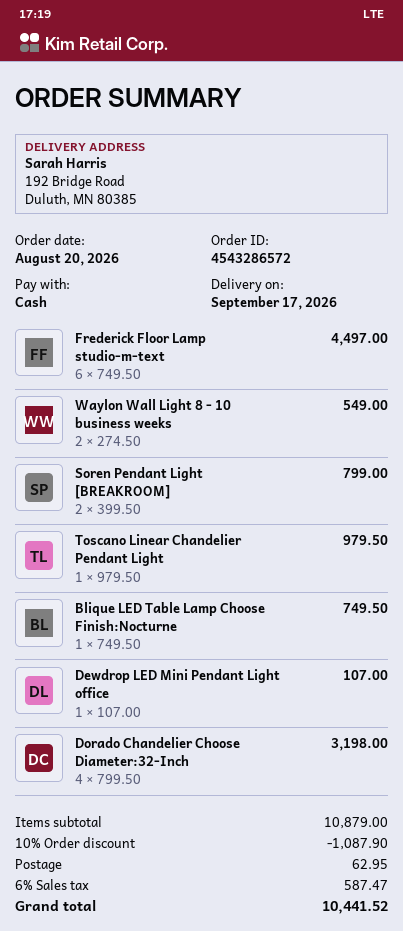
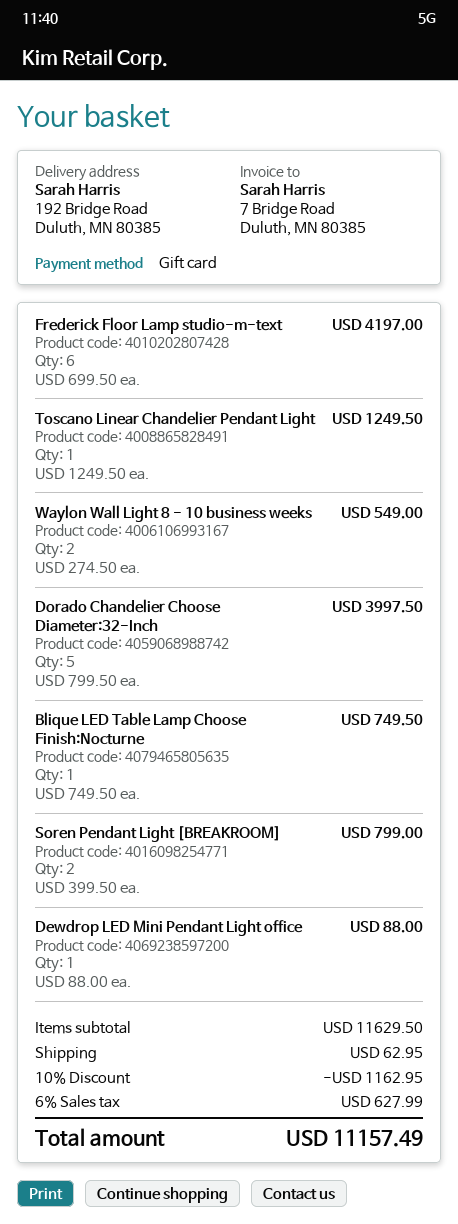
payment method: cash -> gift card
Frederick Floor Lamp studio-m-text: 6 x 749.50 = 4497.00 -> 6 x 699.50 = 4197.00
Toscano Linear Chandelier Pendant Light: 1 x 979.50 = 979.50 -> 1 x 1249.50 = 1249.50
Dewdrop LED Mini Pendant Light office: 1 x 107.00 = 107.00 -> 1 x 88.00 = 88.00
Dorado Chandelier Choose Diameter:32-Inch: 4 x 799.50 = 3198.00 -> 5 x 799.50 = 3997.50
subtotal: 10879.00 -> 11629.50
discount: 10% = 1087.90 -> 10% = 1162.95
tax: 6% = 587.47 -> 6% = 627.99
total: 10441.52 -> 11157.49

